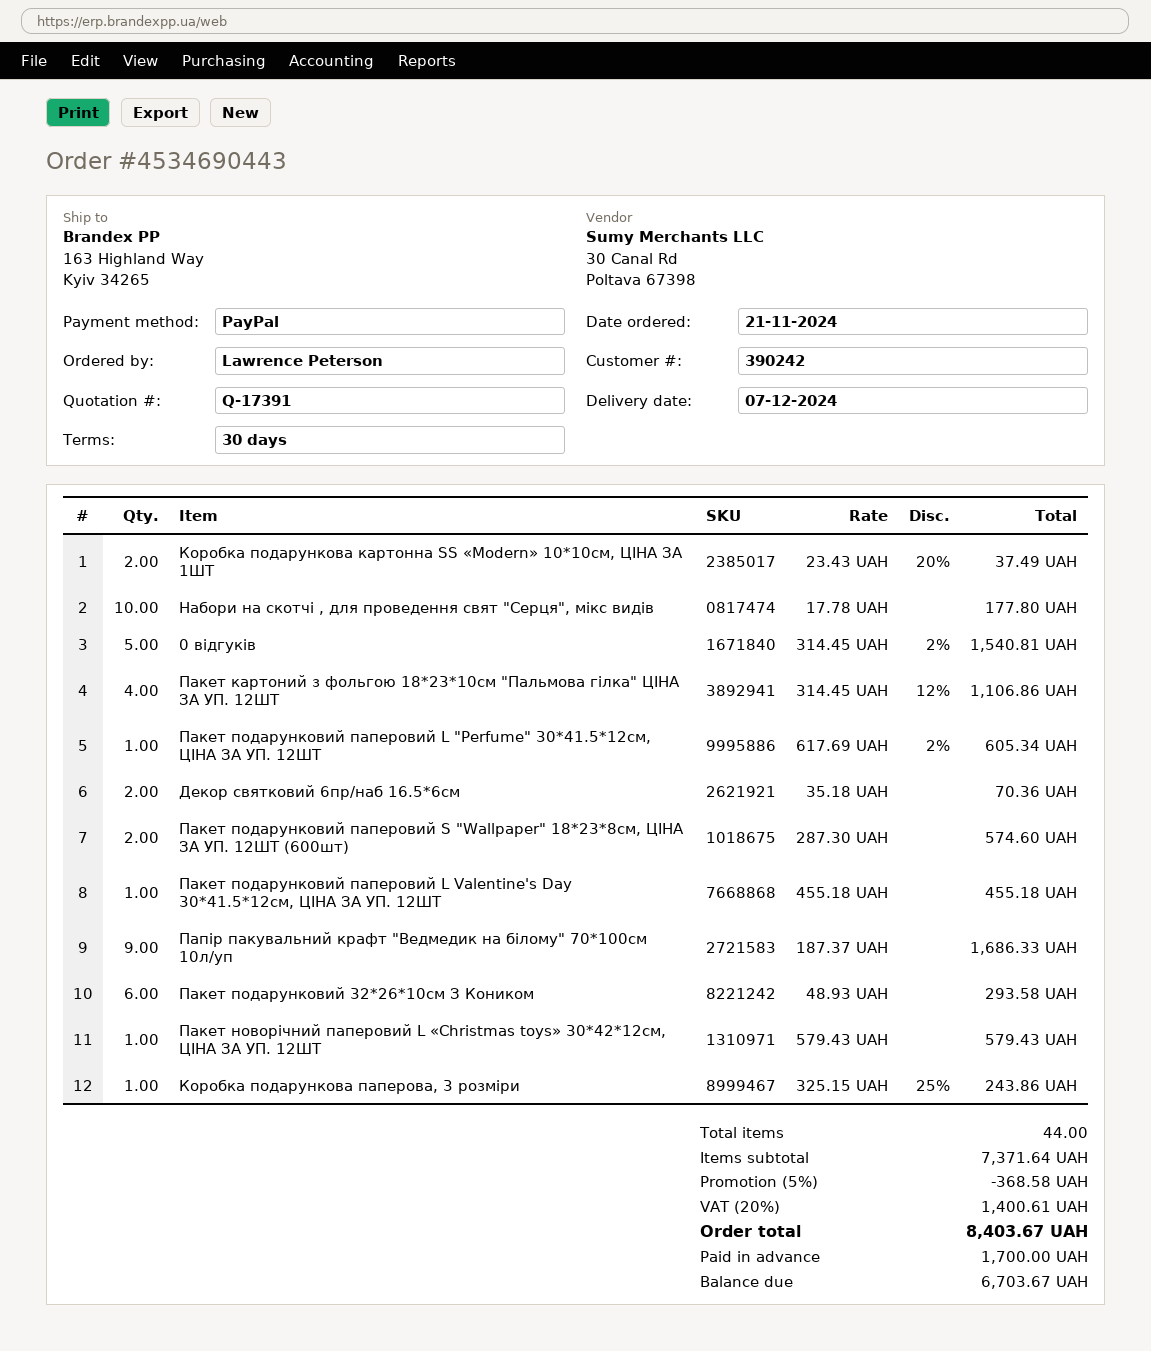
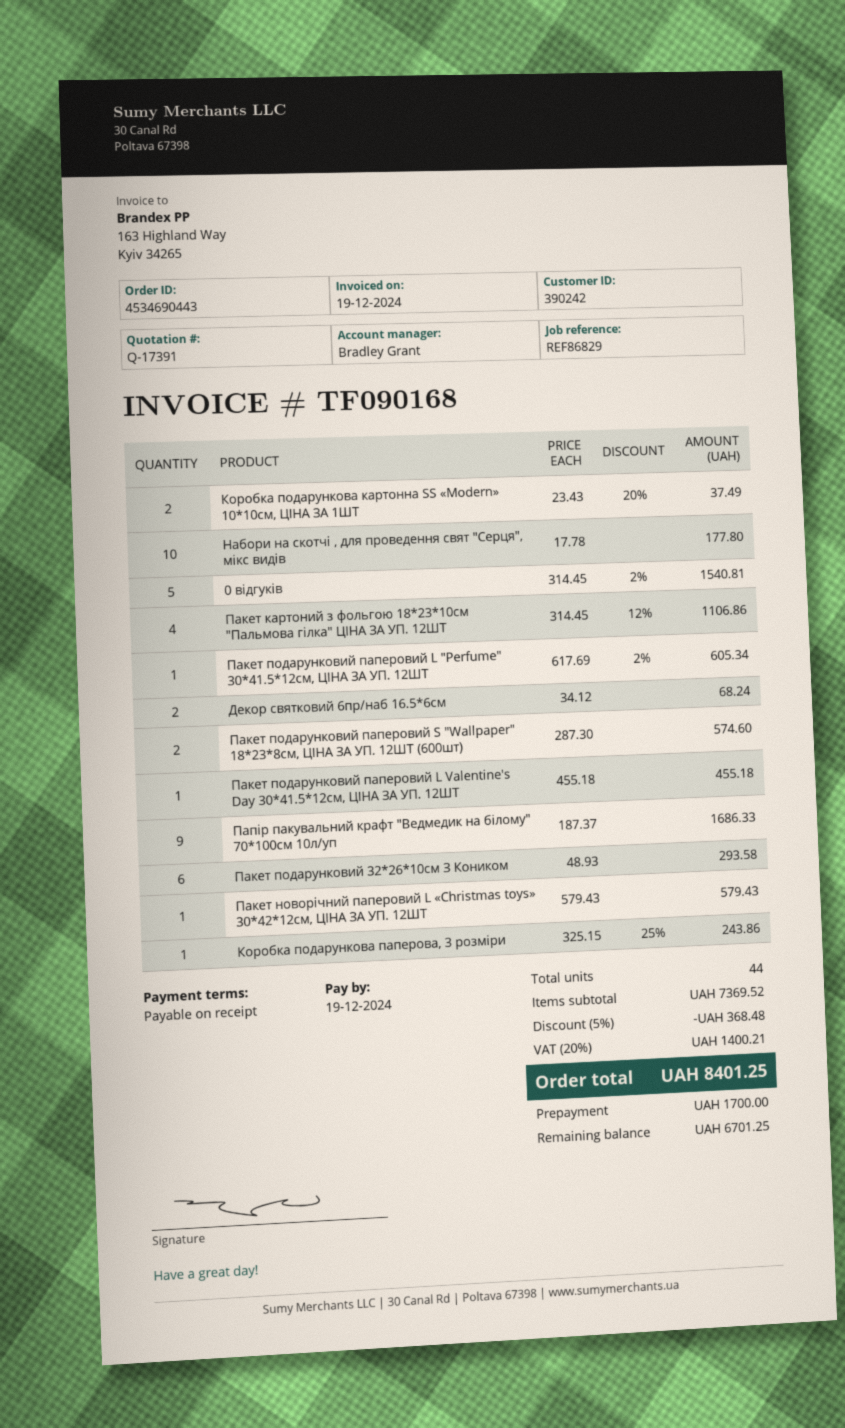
payment terms: 30 days -> on receipt
Декор святковий 6пр/наб 16.5*6см: 2 x 35.18 = 70.36 -> 2 x 34.12 = 68.24
subtotal: 7371.64 -> 7369.52
discount: 5% = 368.58 -> 5% = 368.48
tax: 20% = 1400.61 -> 20% = 1400.21
total: 8403.67 -> 8401.25
balance: 6703.67 -> 6701.25

